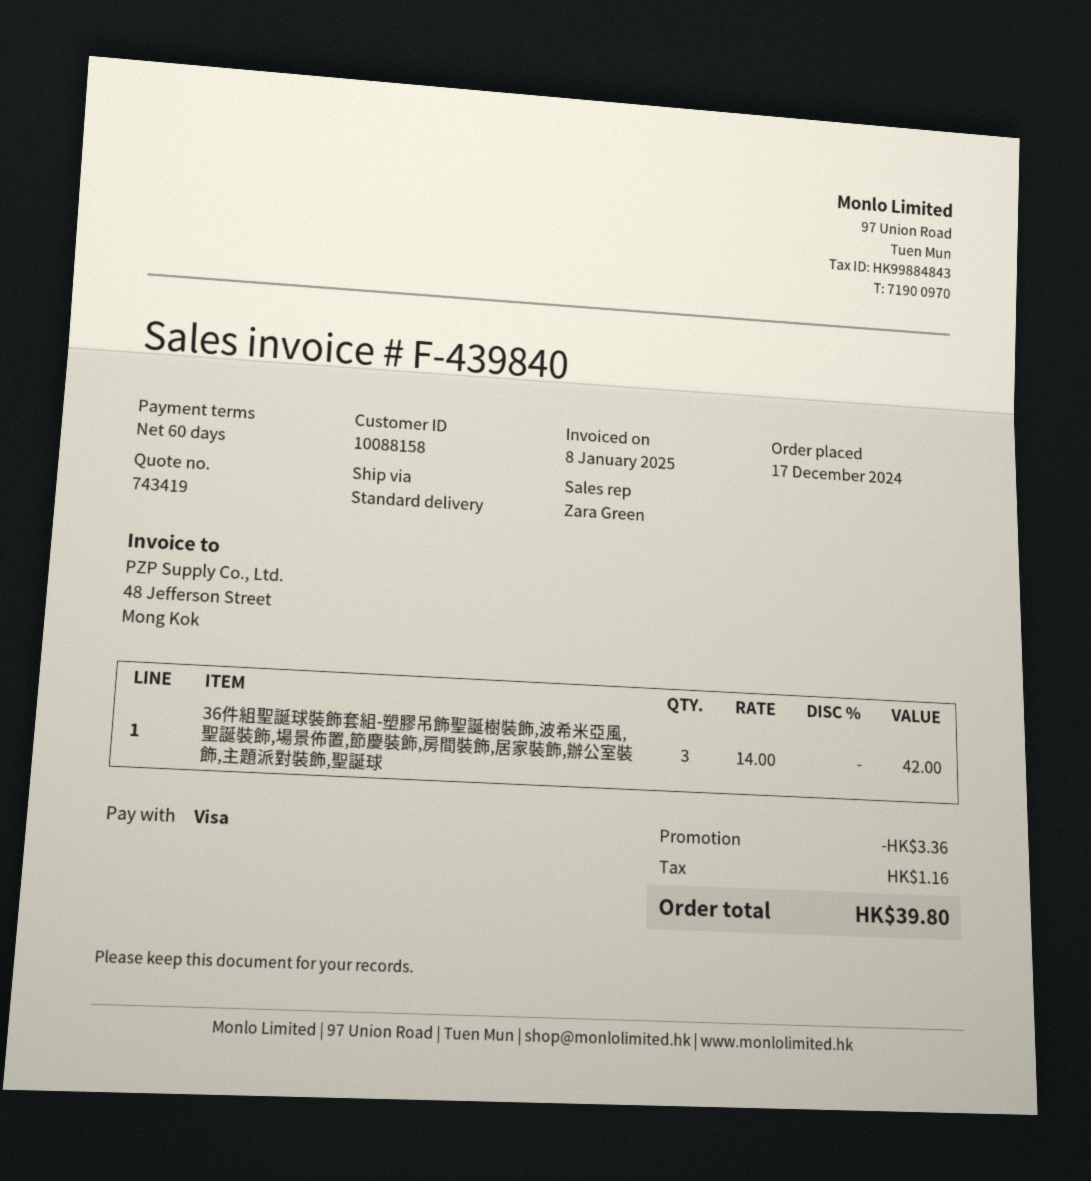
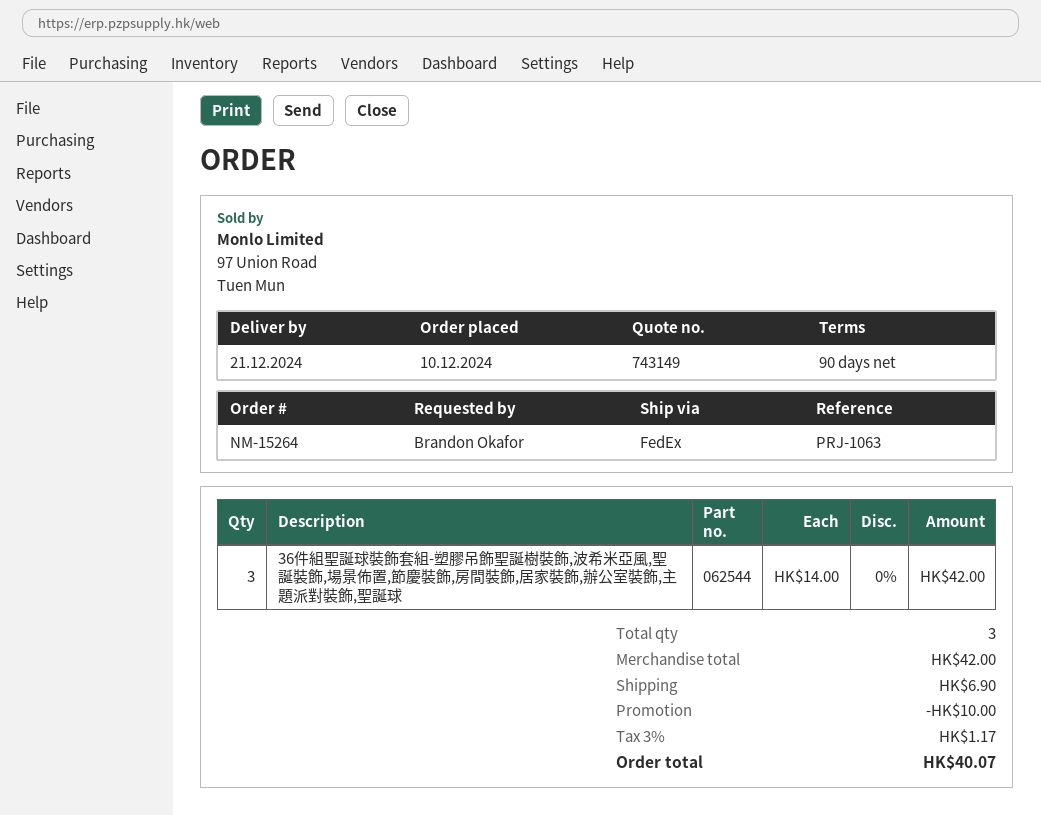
quote number: 743419 -> 743149
order date: 2024-12-17 -> 2024-12-10
payment terms: 60 days -> 90 days
shipping method: standard -> FedEx
discount: 3.36 -> 10.00
shipping: none -> 6.90
tax: 1.16 -> 1.17
total: 39.80 -> 40.07

